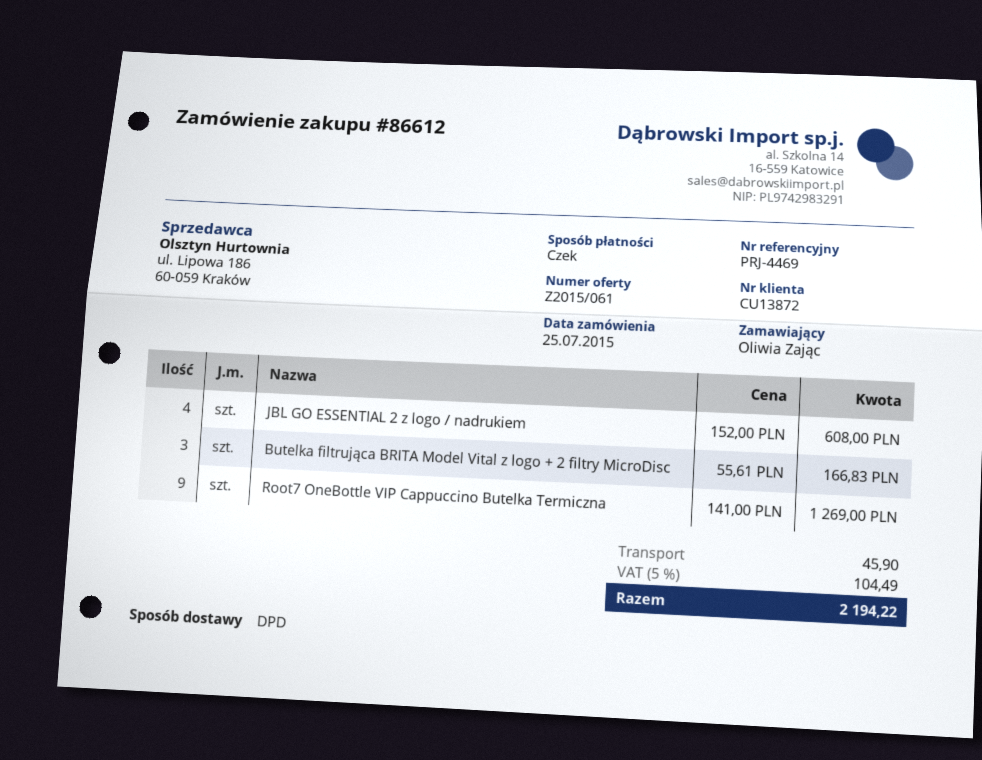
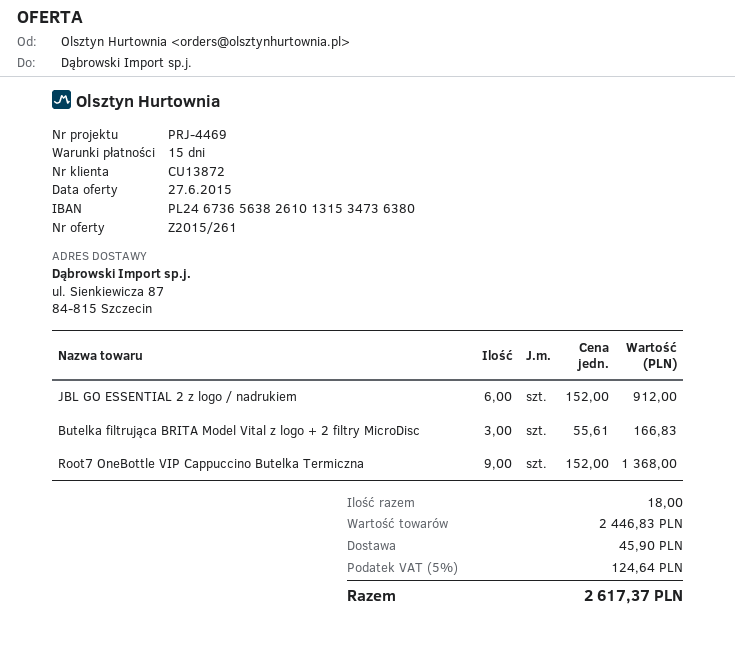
quote number: Z2015/061 -> Z2015/261
JBL GO ESSENTIAL 2 z logo / nadrukiem: 4 x 152.00 = 608.00 -> 6 x 152.00 = 912.00
Root7 OneBottle VIP Cappuccino Butelka Termiczna: 9 x 141.00 = 1269.00 -> 9 x 152.00 = 1368.00
tax: 5% = 104.49 -> 5% = 124.64
total: 2194.22 -> 2617.37

